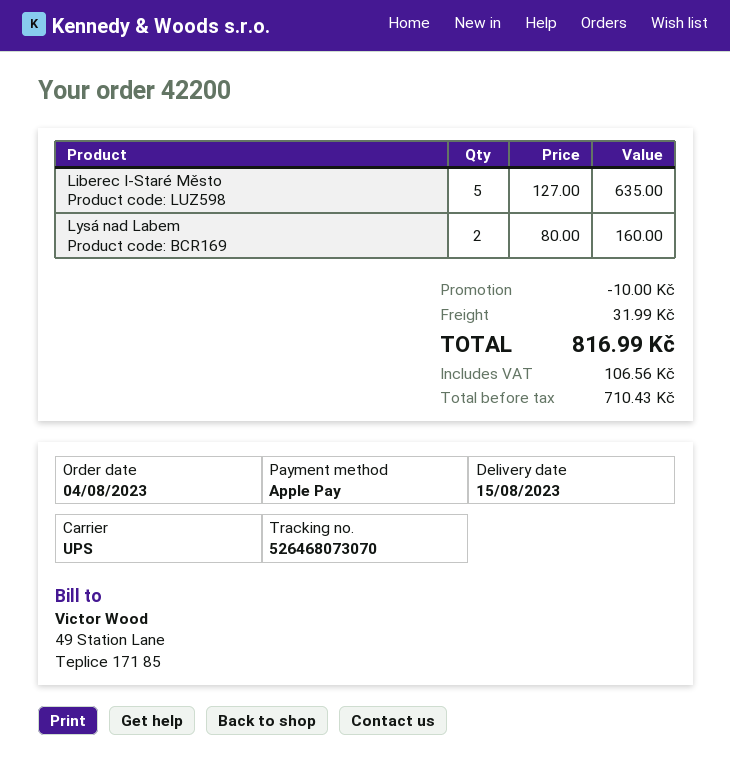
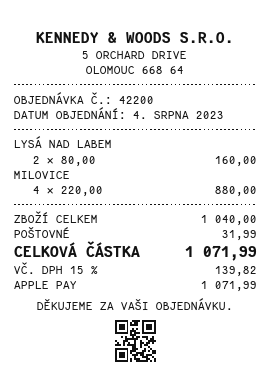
Liberec I-Staré Město: 5 x 127.00 = 635.00 -> none
MILOVICE: none -> 4 x 220.00 = 880.00
discount: 10.00 -> none
tax: 106.56 -> 139.82
total: 816.99 -> 1071.99

